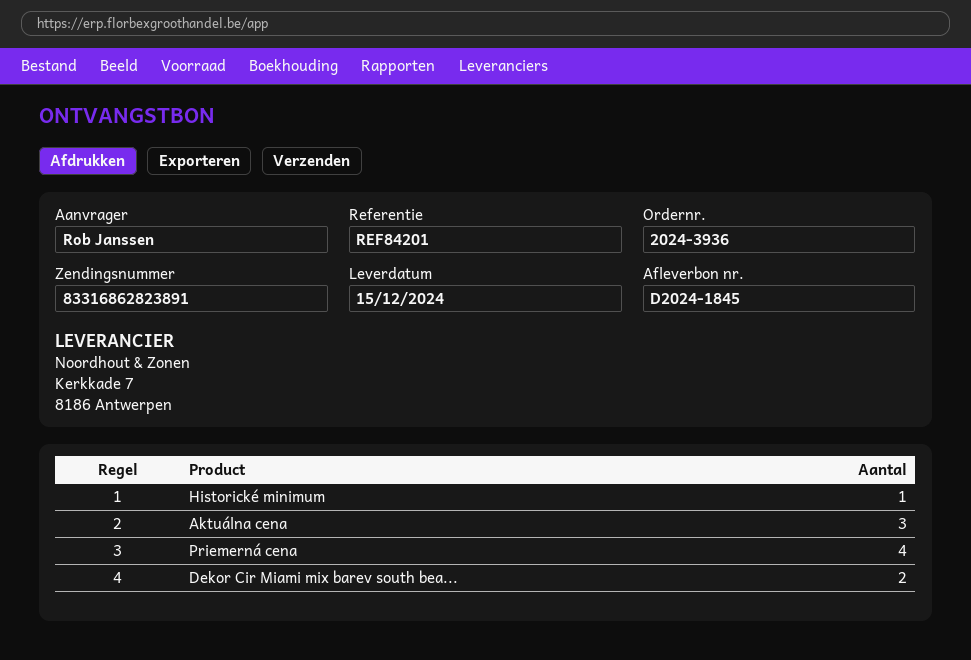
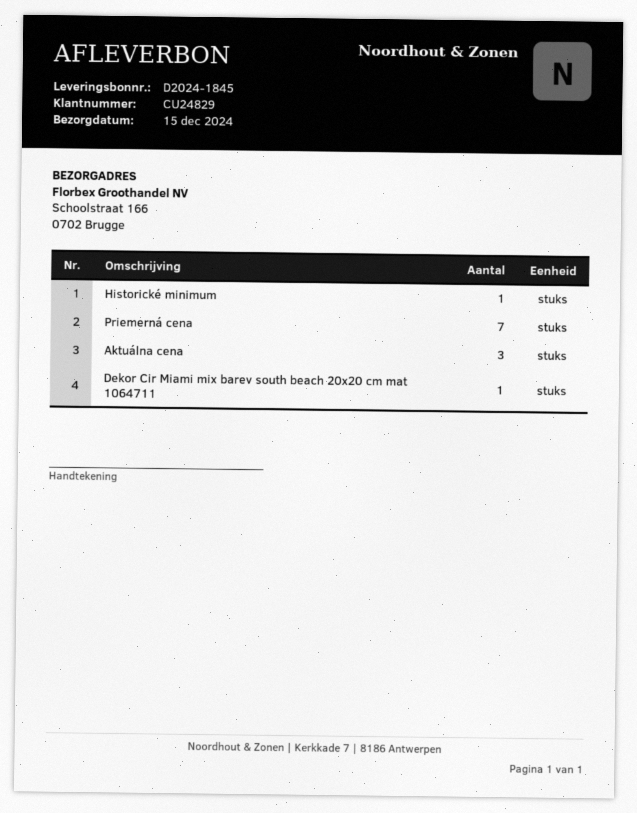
Priemerná cena: 4 -> 7
Dekor Cir Miami mix barev south bea...: 2 -> 1

